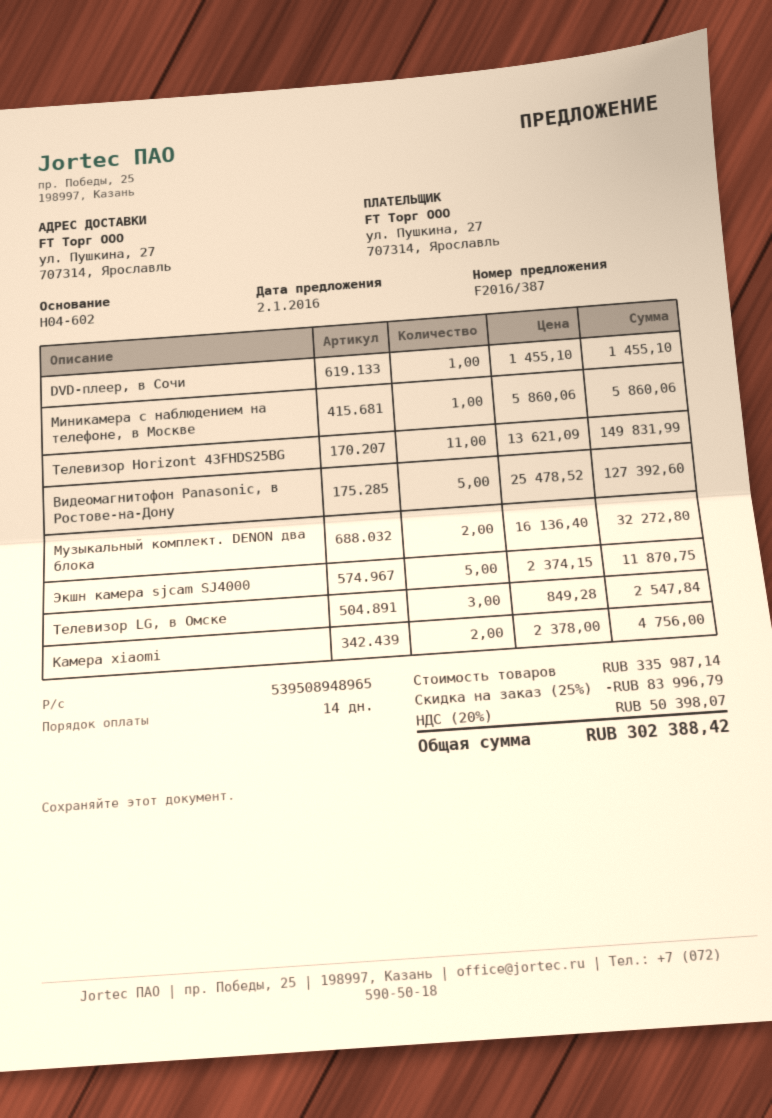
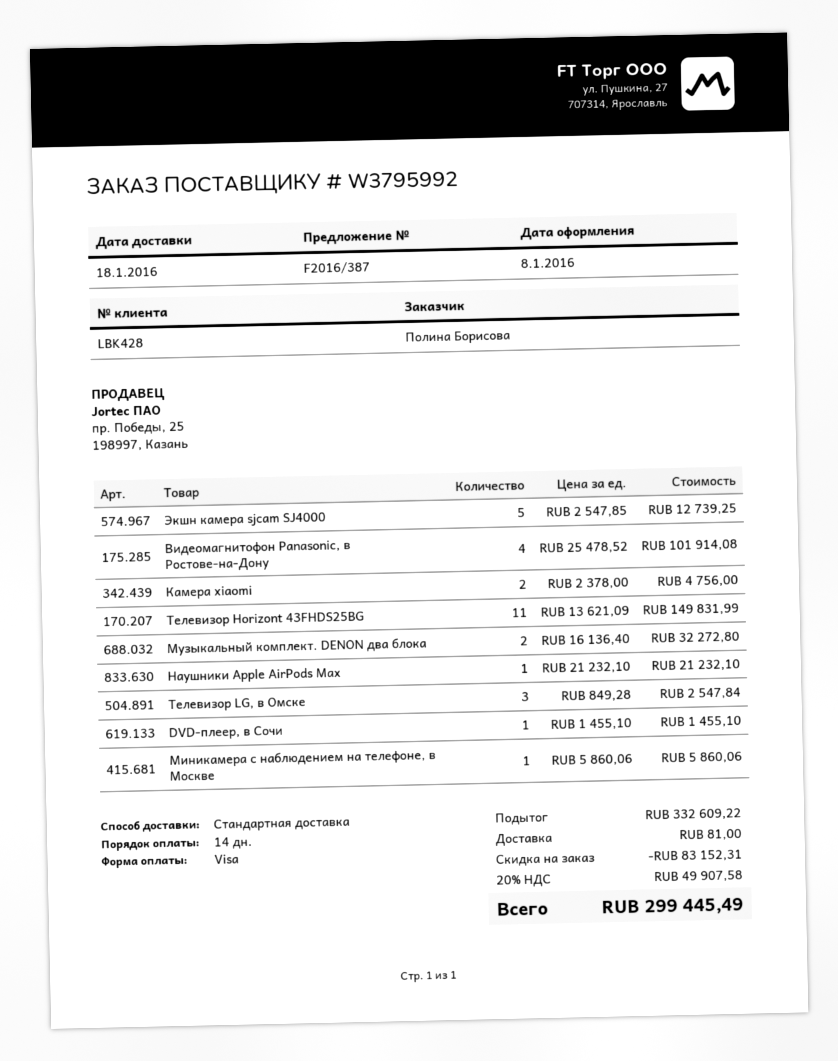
Видеомагнитофон Panasonic, в Ростове-на-Дону: 5 x 25478.52 = 127392.60 -> 4 x 25478.52 = 101914.08
Экшн камера sjcam SJ4000: 5 x 2374.15 = 11870.75 -> 5 x 2547.85 = 12739.25
Наушники Apple AirPods Max: none -> 1 x 21232.10 = 21232.10
subtotal: 335987.14 -> 332609.22
discount: 83996.79 -> 83152.31
shipping: none -> 81.00
tax: 20% = 50398.07 -> 20% = 49907.58
total: 302388.42 -> 299445.49

